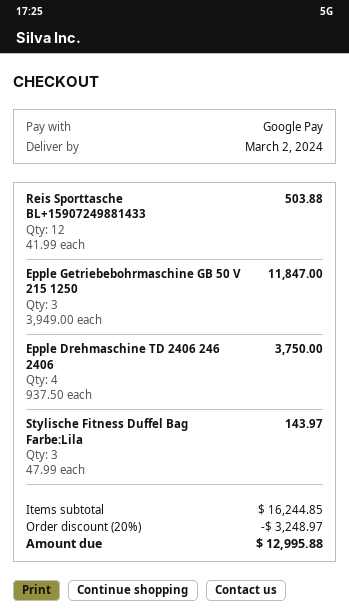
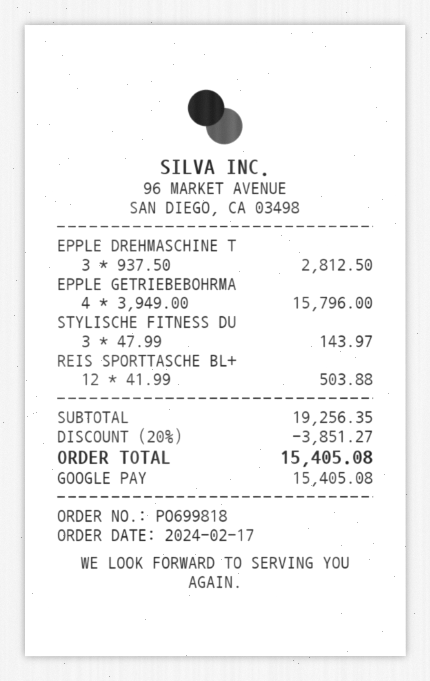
Epple Getriebebohrmaschine GB 50 V 215 1250: 3 x 3949.00 = 11847.00 -> 4 x 3949.00 = 15796.00
Epple Drehmaschine TD 2406 246 2406: 4 x 937.50 = 3750.00 -> 3 x 937.50 = 2812.50
subtotal: 16244.85 -> 19256.35
discount: 20% = 3248.97 -> 20% = 3851.27
total: 12995.88 -> 15405.08

